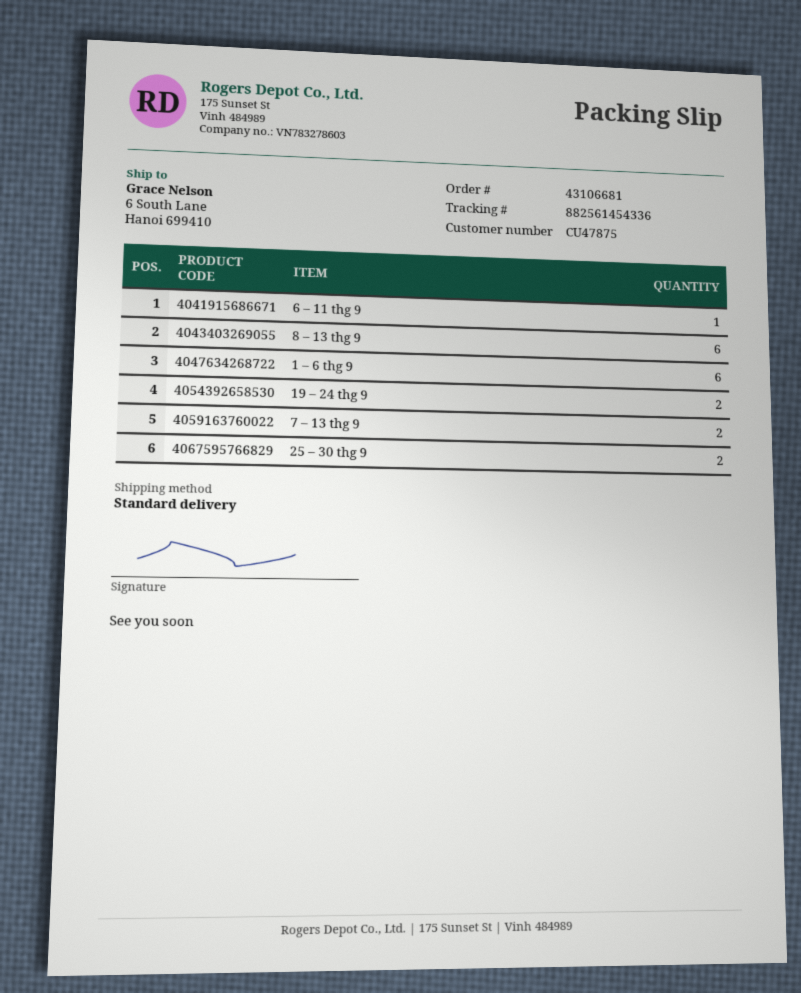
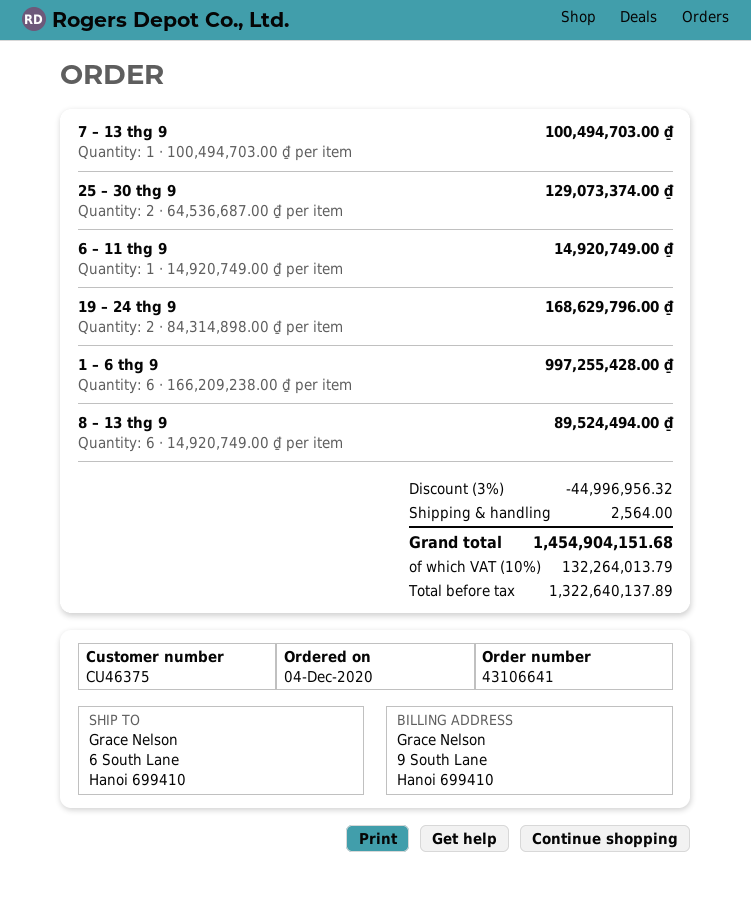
order number: 43106681 -> 43106641
customer number: CU47875 -> CU46375
7 – 13 thg 9: 2 -> 1

